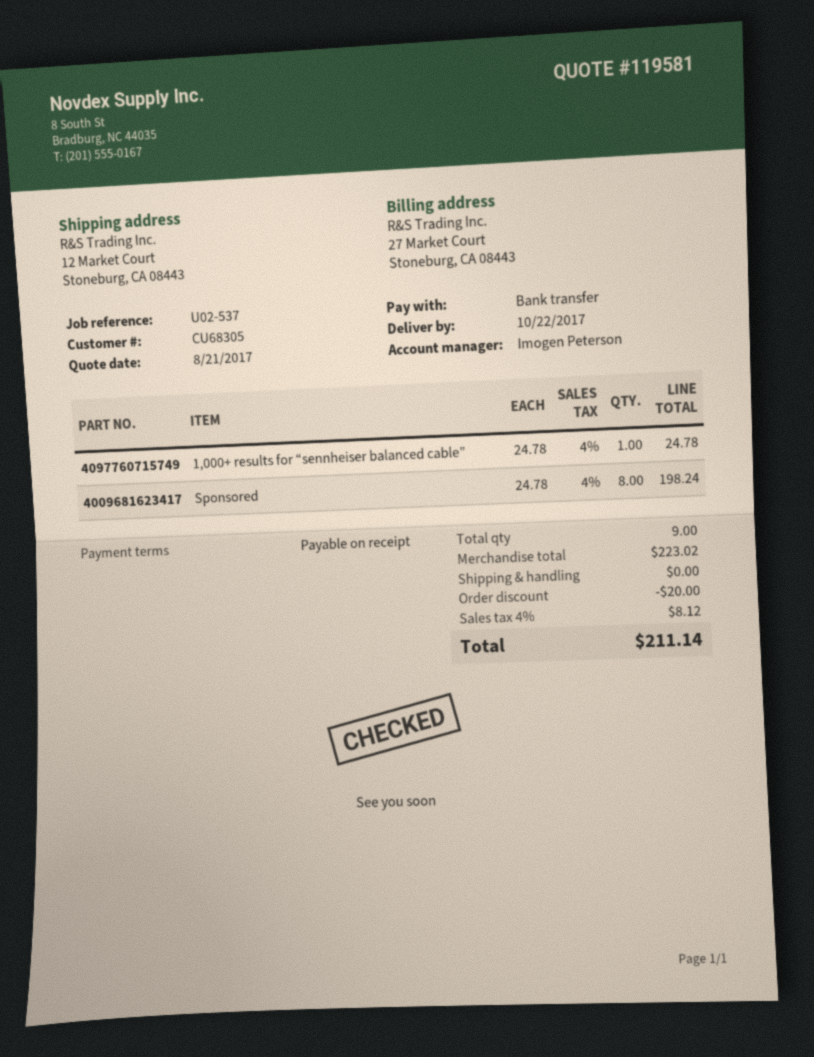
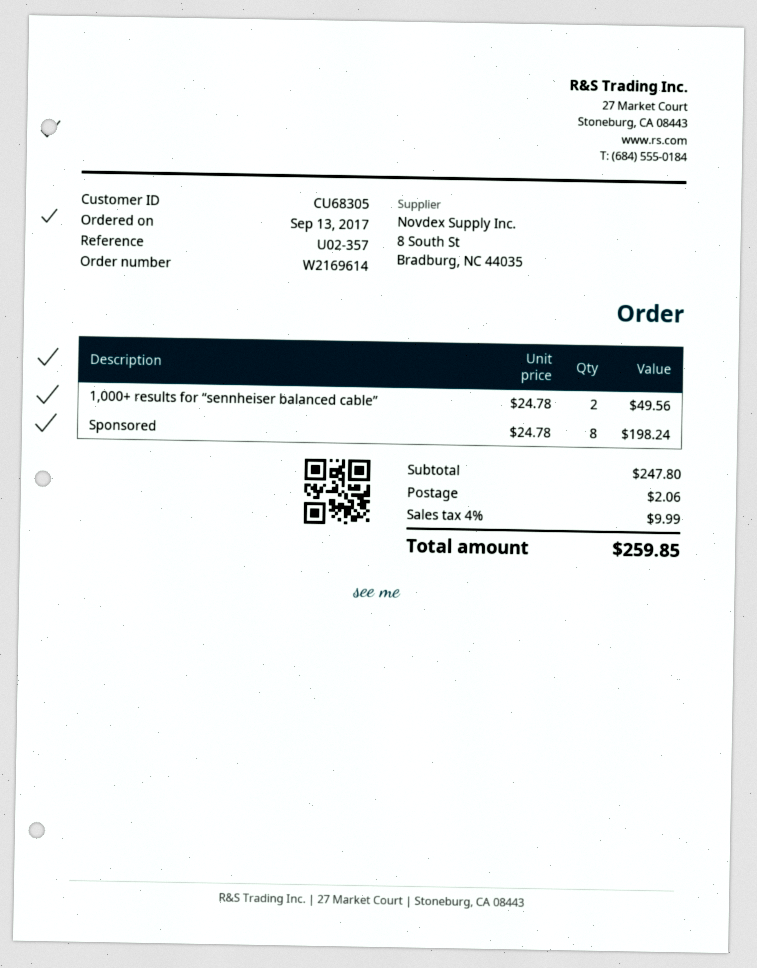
reference: U02-537 -> U02-357
1,000+ results for “sennheiser balanced cable”: 1 x 24.78 = 24.78 -> 2 x 24.78 = 49.56
subtotal: 223.02 -> 247.80
discount: 20.00 -> none
shipping: 0.00 -> 2.06
tax: 4% = 8.12 -> 4% = 9.99
total: 211.14 -> 259.85

